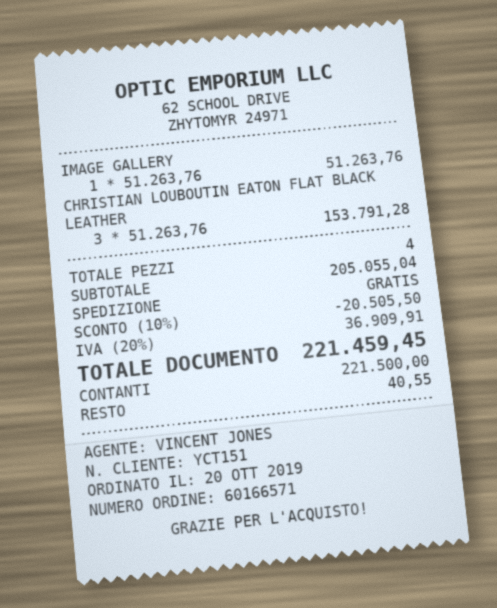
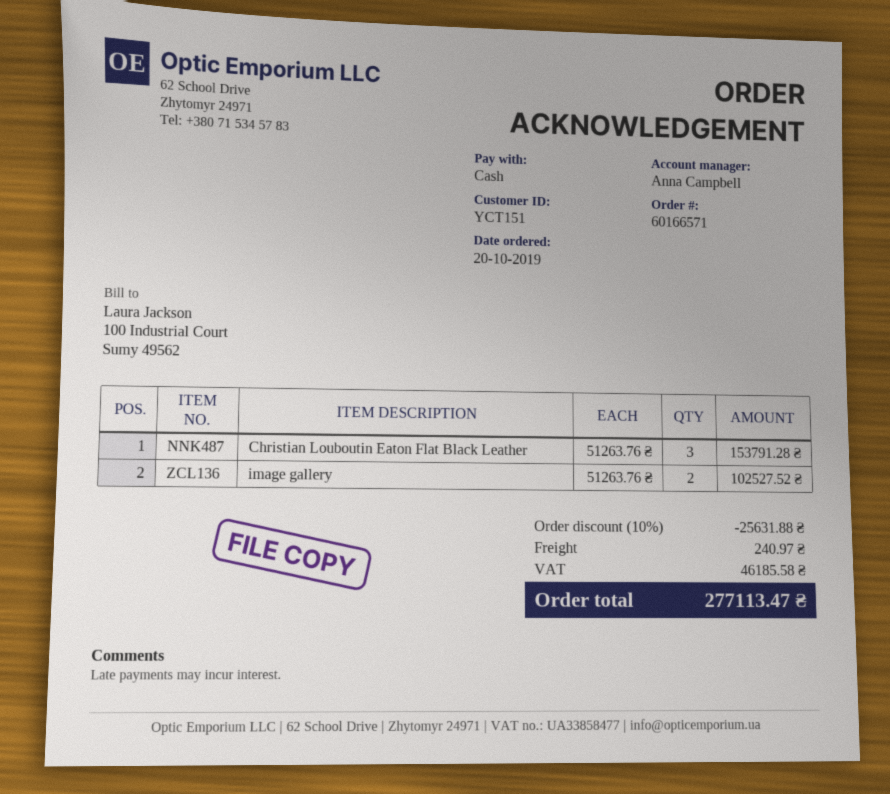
sales rep: VINCENT JONES -> Anna Campbell
IMAGE GALLERY: 1 x 51263.76 = 51263.76 -> 2 x 51263.76 = 102527.52
discount: 10% = 20505.50 -> 10% = 25631.88
shipping: 0.00 -> 240.97
tax: 36909.91 -> 46185.58
total: 221459.45 -> 277113.47

